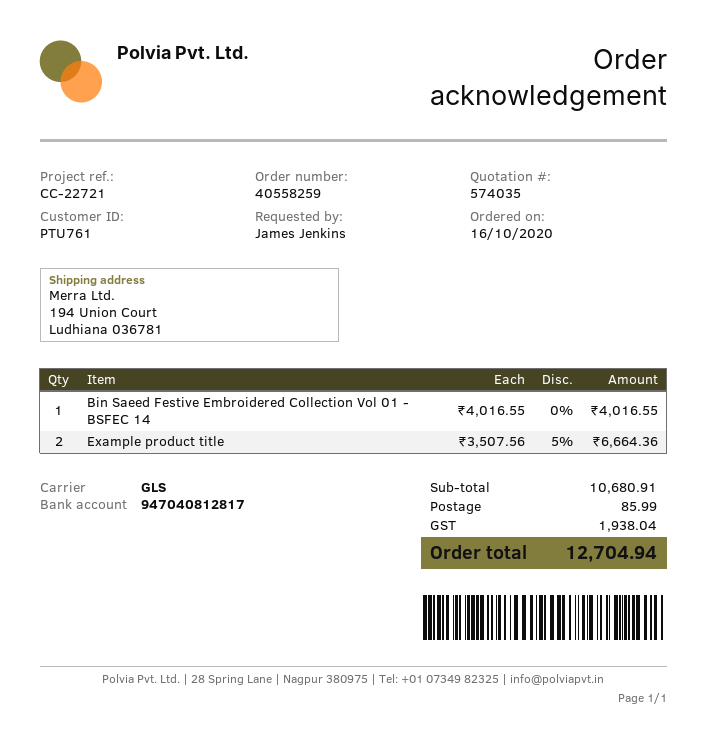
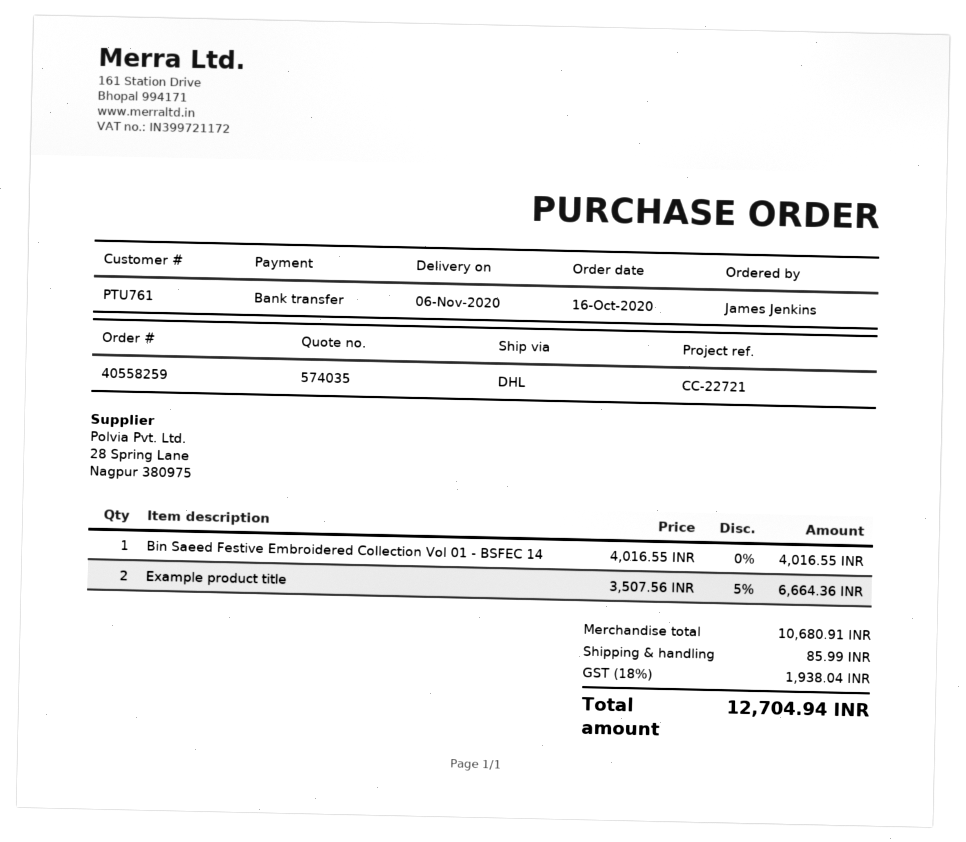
shipping method: GLS -> DHL

